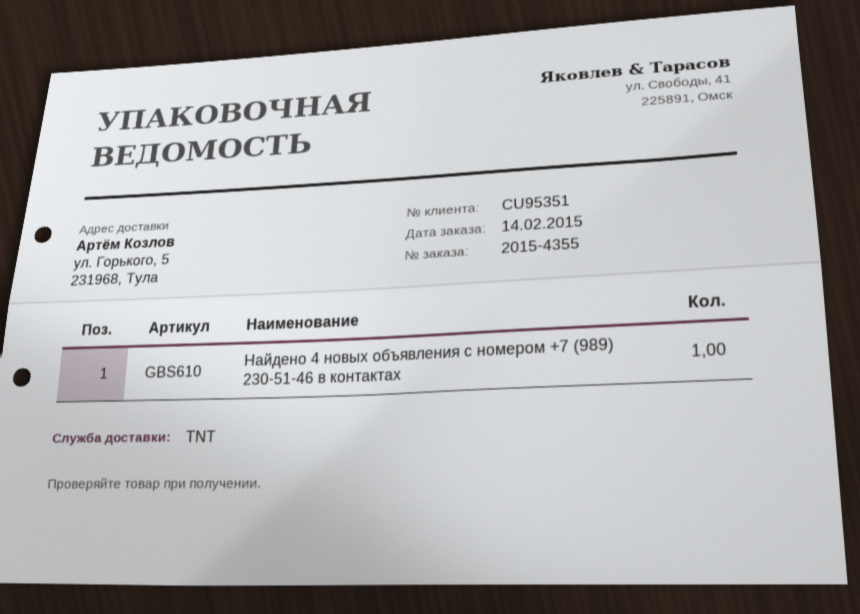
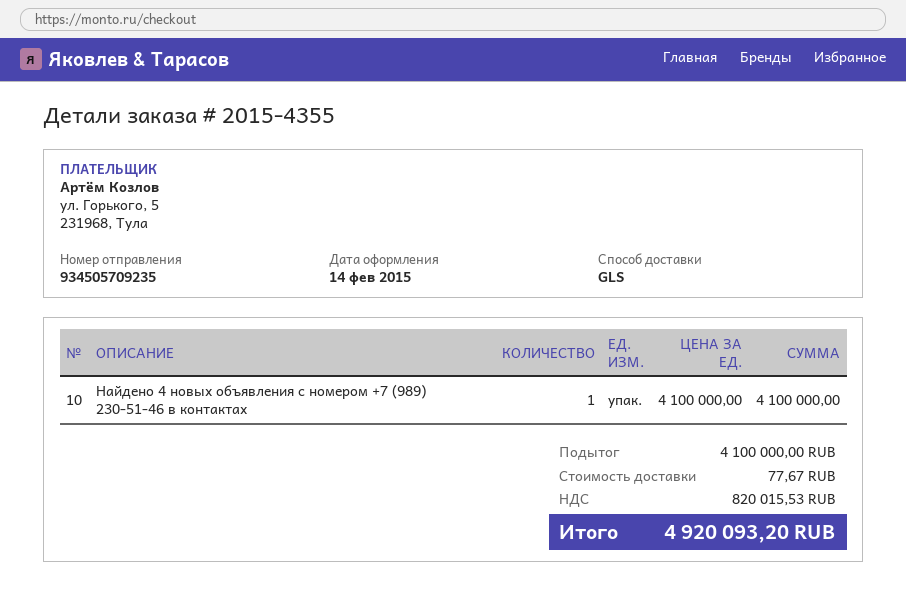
shipping method: TNT -> GLS

